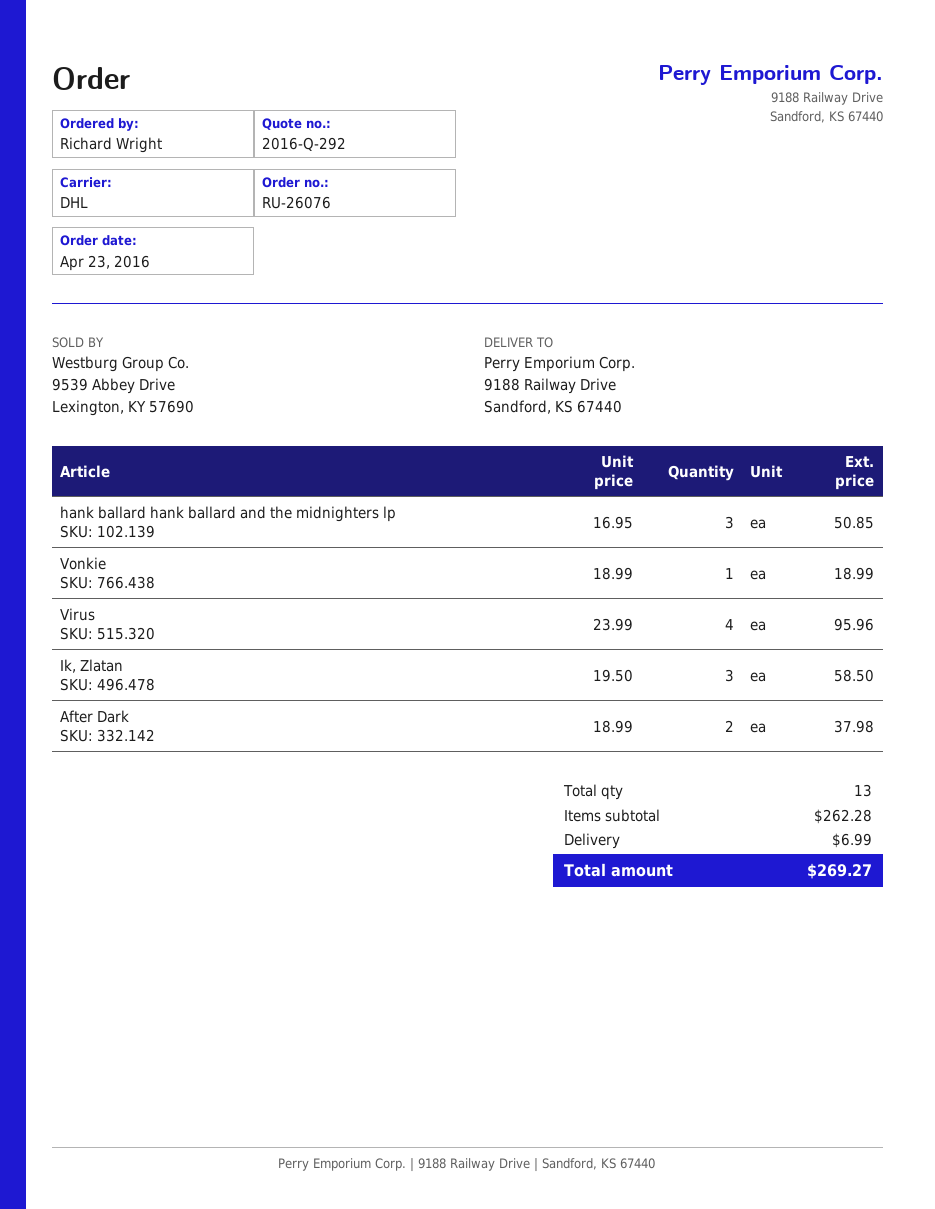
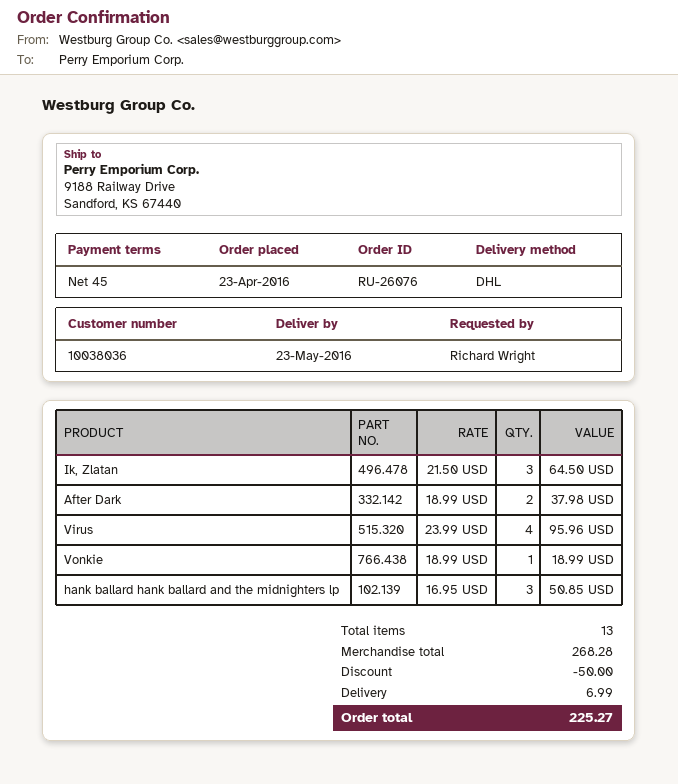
Ik, Zlatan: 3 x 19.50 = 58.50 -> 3 x 21.50 = 64.50
subtotal: 262.28 -> 268.28
discount: none -> 50.00
total: 269.27 -> 225.27

